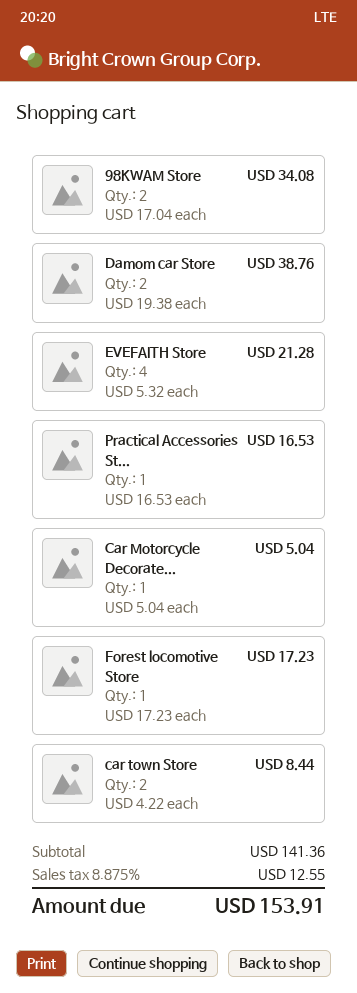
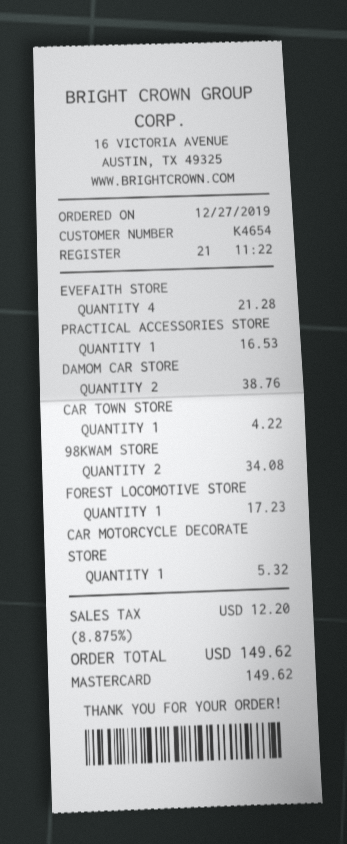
Car Motorcycle Decorate...: 1 for 5.04 -> 1 for 5.32
car town Store: 2 for 8.44 -> 1 for 4.22
tax: 8.875% = 12.55 -> 8.875% = 12.20
total: 153.91 -> 149.62

